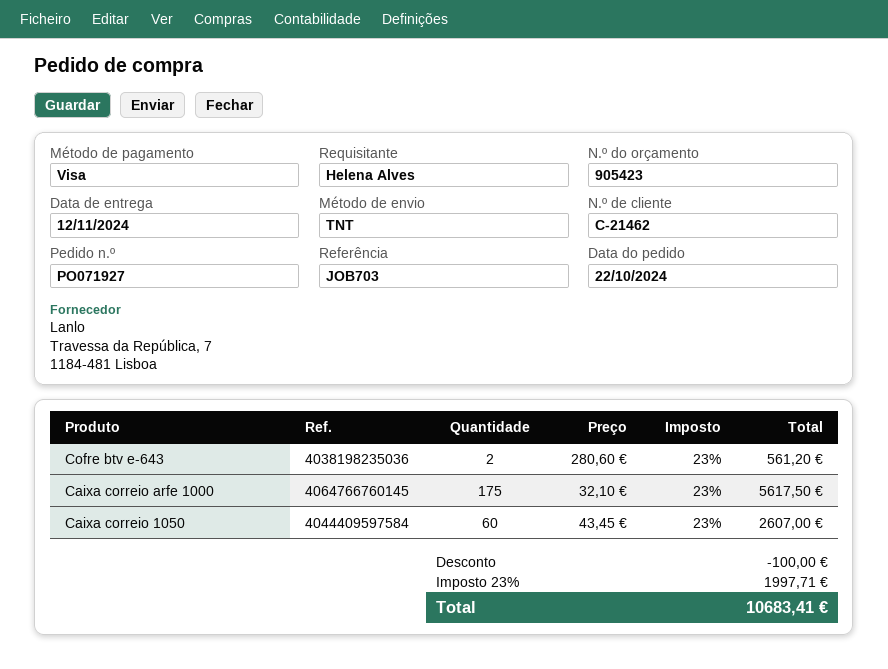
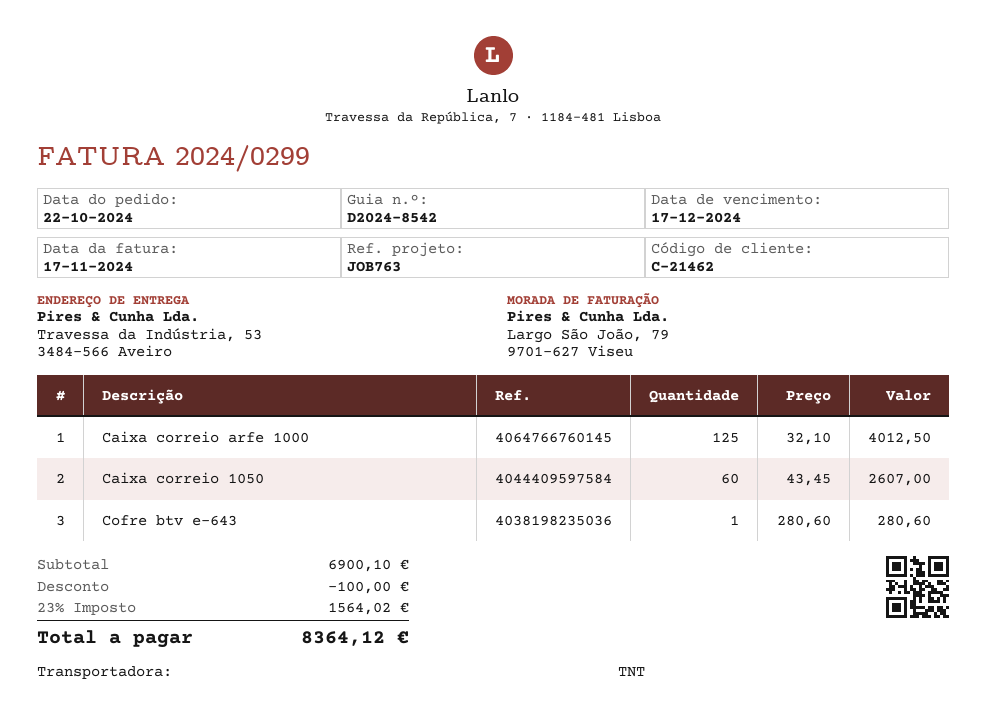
reference: JOB703 -> JOB763
Cofre btv e-643: 2 x 280.60 = 561.20 -> 1 x 280.60 = 280.60
Caixa correio arfe 1000: 175 x 32.10 = 5617.50 -> 125 x 32.10 = 4012.50
tax: 23% = 1997.71 -> 23% = 1564.02
total: 10683.41 -> 8364.12

